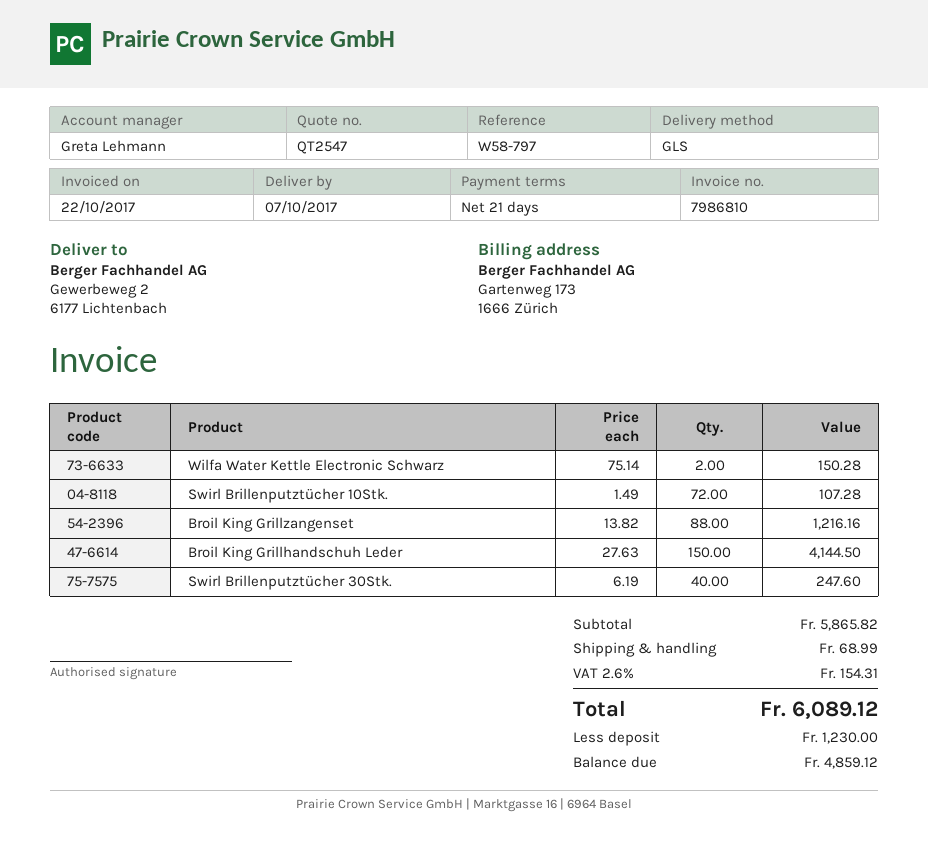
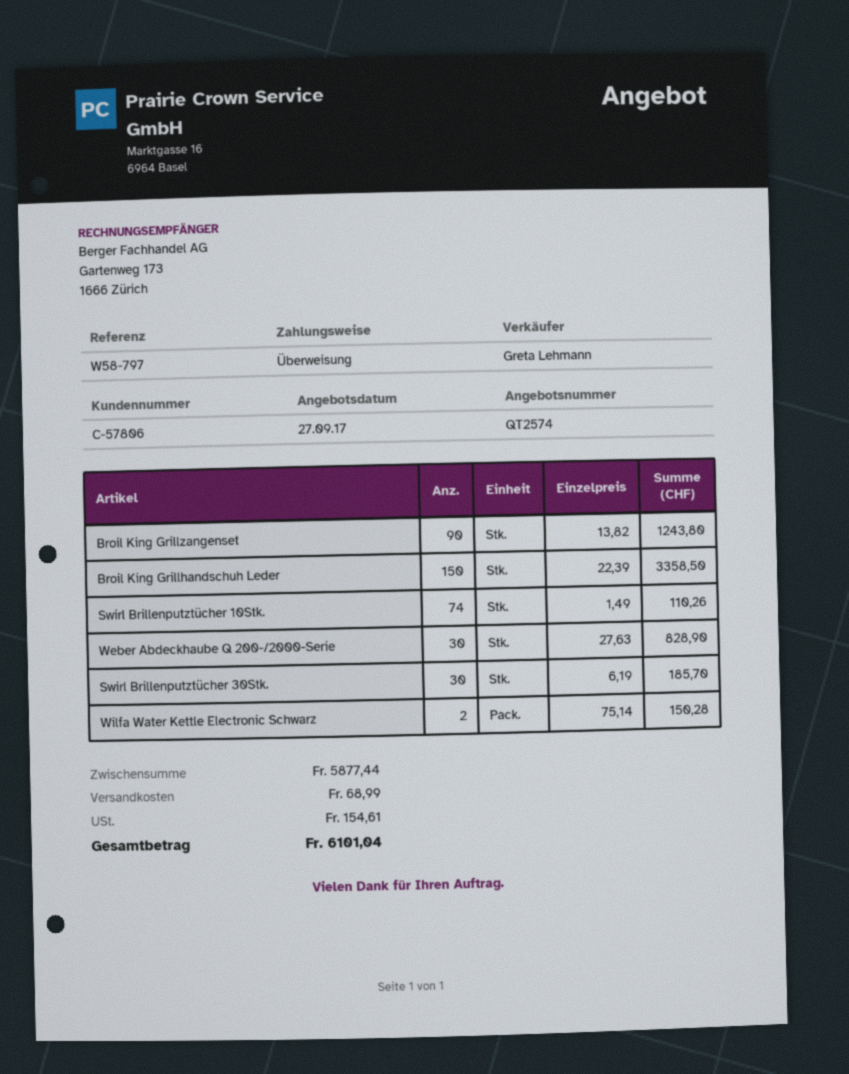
quote number: QT2547 -> QT2574
Swirl Brillenputztücher 10Stk.: 72 x 1.49 = 107.28 -> 74 x 1.49 = 110.26
Broil King Grillzangenset: 88 x 13.82 = 1216.16 -> 90 x 13.82 = 1243.80
Broil King Grillhandschuh Leder: 150 x 27.63 = 4144.50 -> 150 x 22.39 = 3358.50
Swirl Brillenputztücher 30Stk.: 40 x 6.19 = 247.60 -> 30 x 6.19 = 185.70
Weber Abdeckhaube Q 200-/2000-Serie: none -> 30 x 27.63 = 828.90
subtotal: 5865.82 -> 5877.44
tax: 154.31 -> 154.61
total: 6089.12 -> 6101.04

